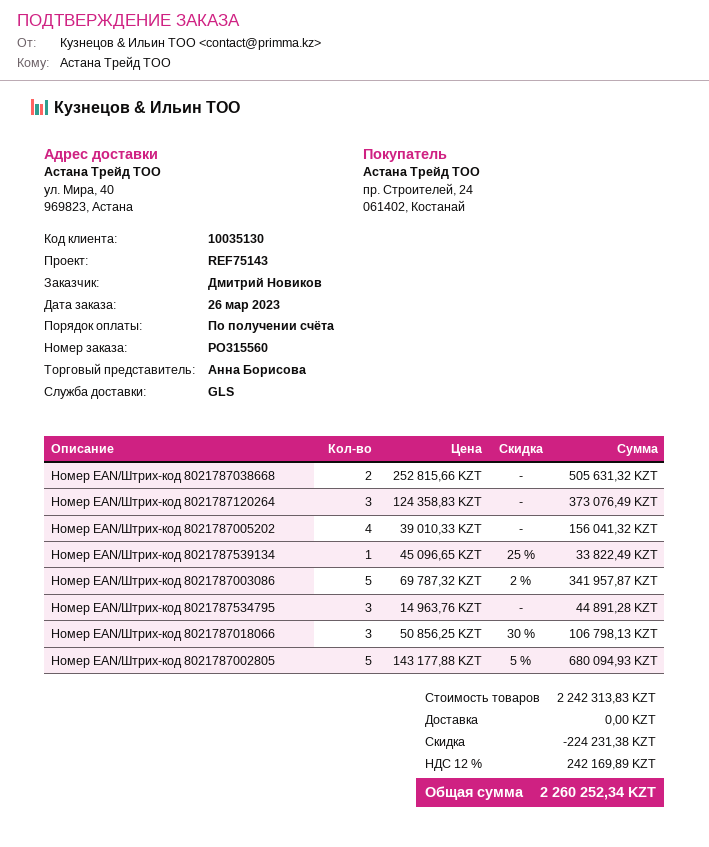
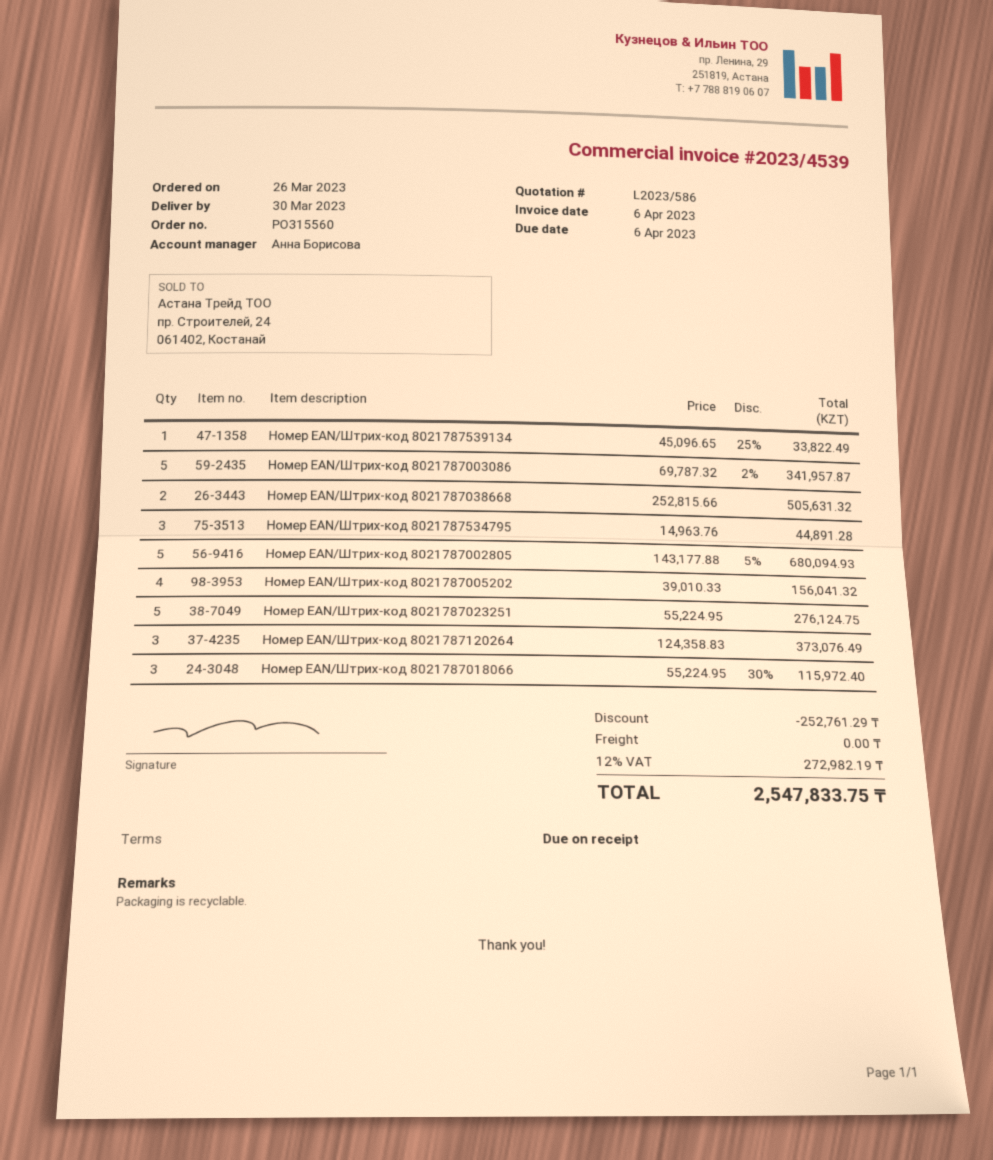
Номер EAN/Штрих-код 8021787018066: 3 x 50856.25 - 30% = 106798.13 -> 3 x 55224.95 - 30% = 115972.40
Номер EAN/Штрих-код 8021787023251: none -> 5 x 55224.95 = 276124.75
discount: 224231.38 -> 252761.29
tax: 12% = 242169.89 -> 12% = 272982.19
total: 2260252.34 -> 2547833.75

